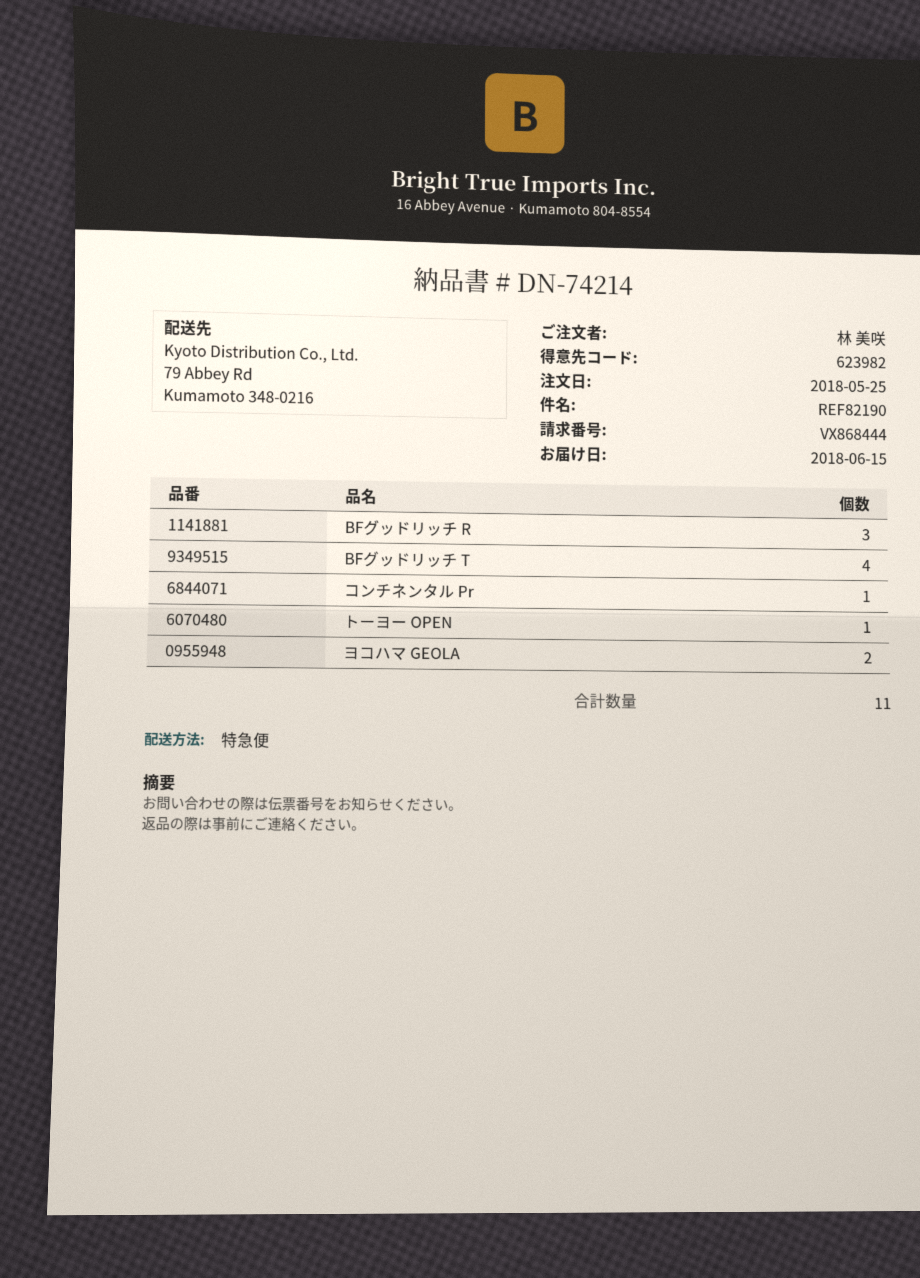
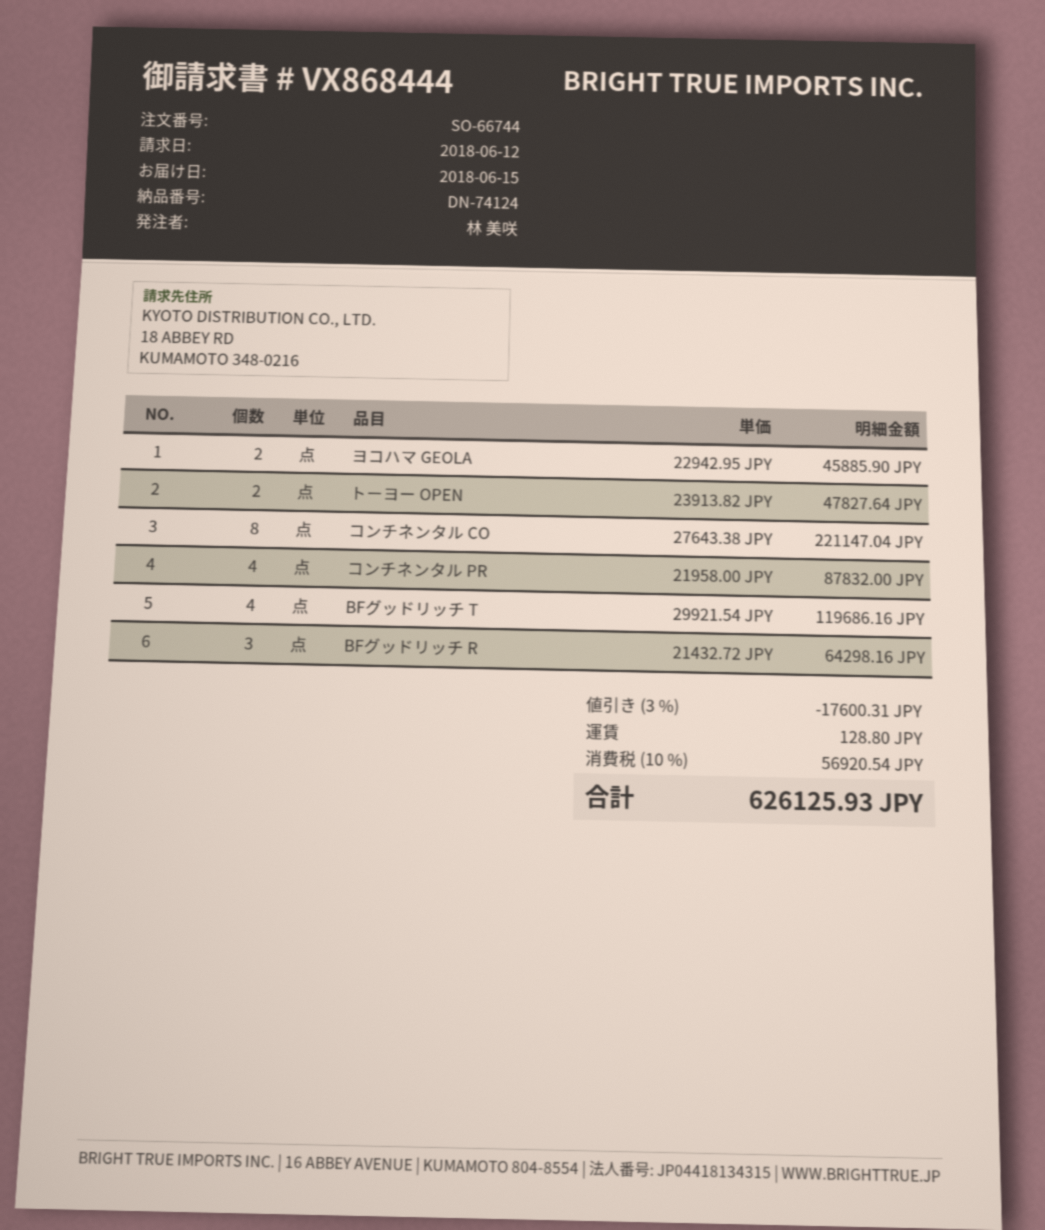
delivery note number: DN-74214 -> DN-74124
コンチネンタル Pr: 1 -> 4
トーヨー OPEN: 1 -> 2
コンチネンタル CO: none -> 8

